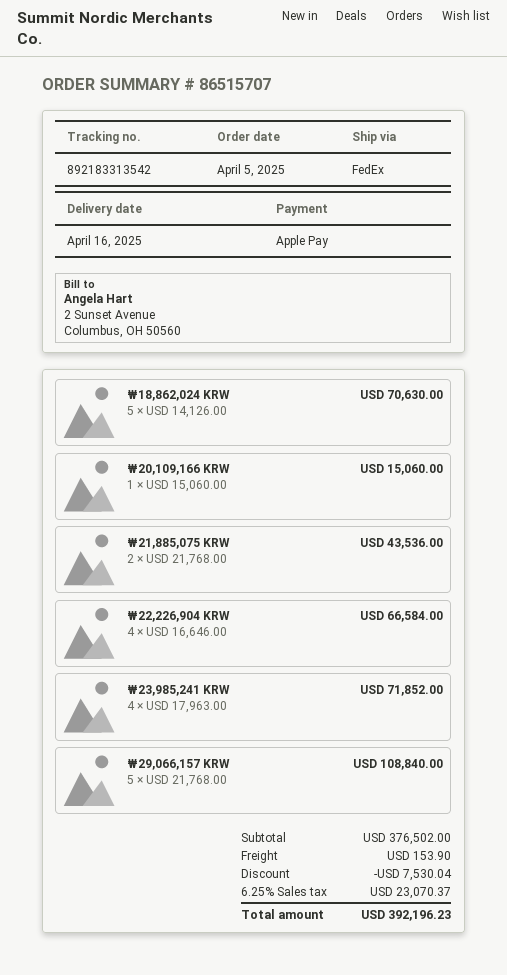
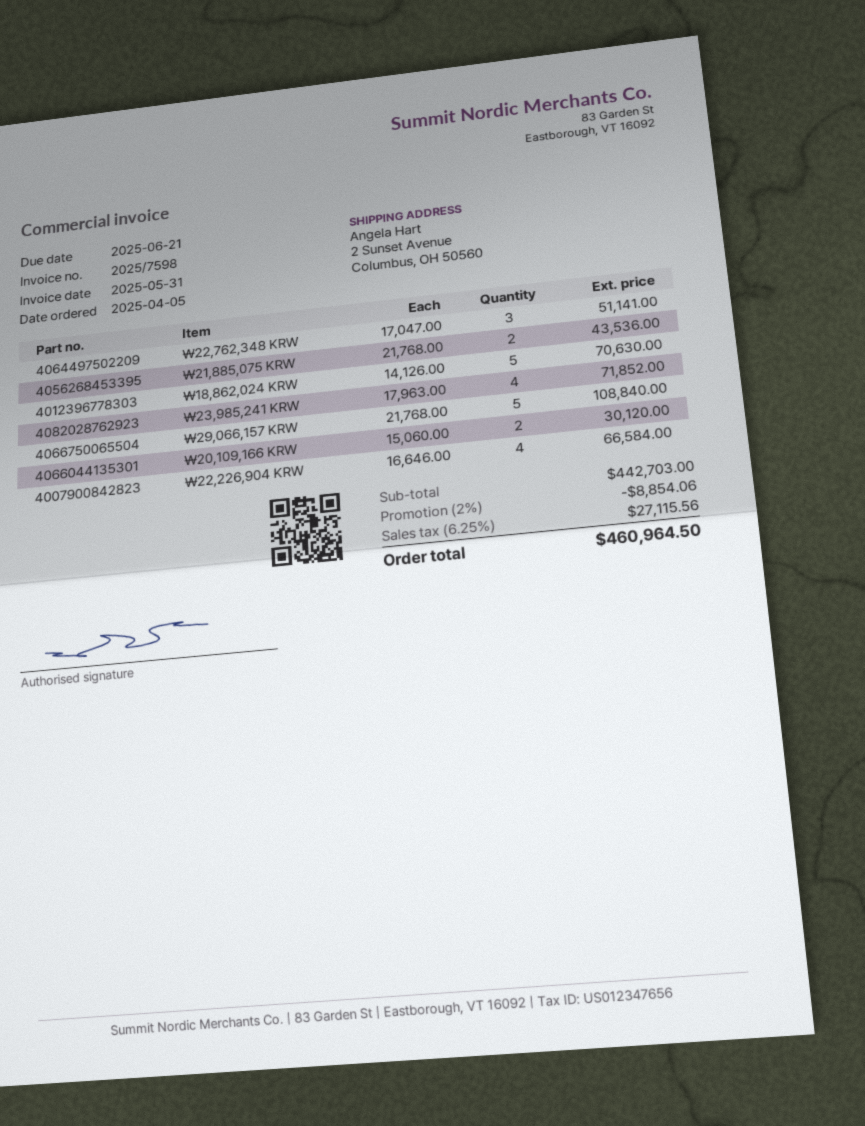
₩20,109,166 KRW: 1 x 15060.00 = 15060.00 -> 2 x 15060.00 = 30120.00
₩22,762,348 KRW: none -> 3 x 17047.00 = 51141.00
subtotal: 376502.00 -> 442703.00
discount: 7530.04 -> 8854.06
shipping: 153.90 -> none
tax: 6.25% = 23070.37 -> 6.25% = 27115.56
total: 392196.23 -> 460964.50

